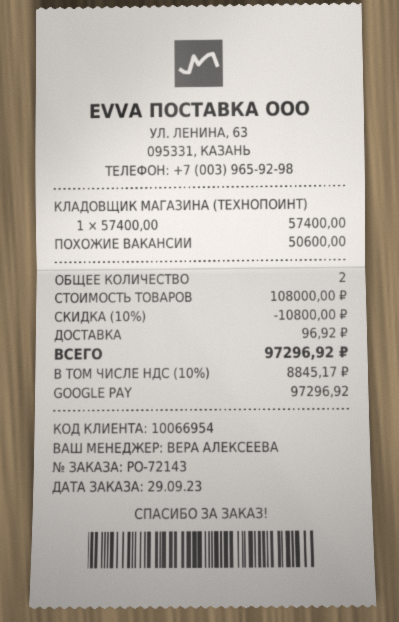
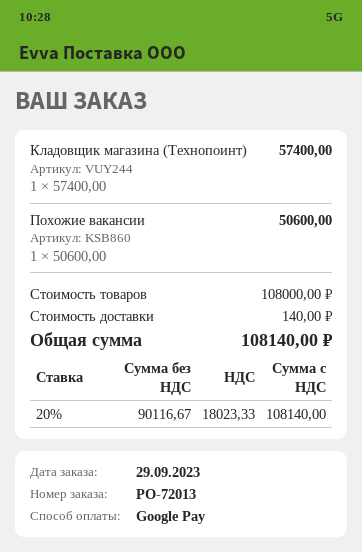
order number: PO-72143 -> PO-72013
discount: 10% = 10800.00 -> none
shipping: 96.92 -> 140.00
tax: 10% = 8845.17 -> 20% = 18023.33
total: 97296.92 -> 108140.00

